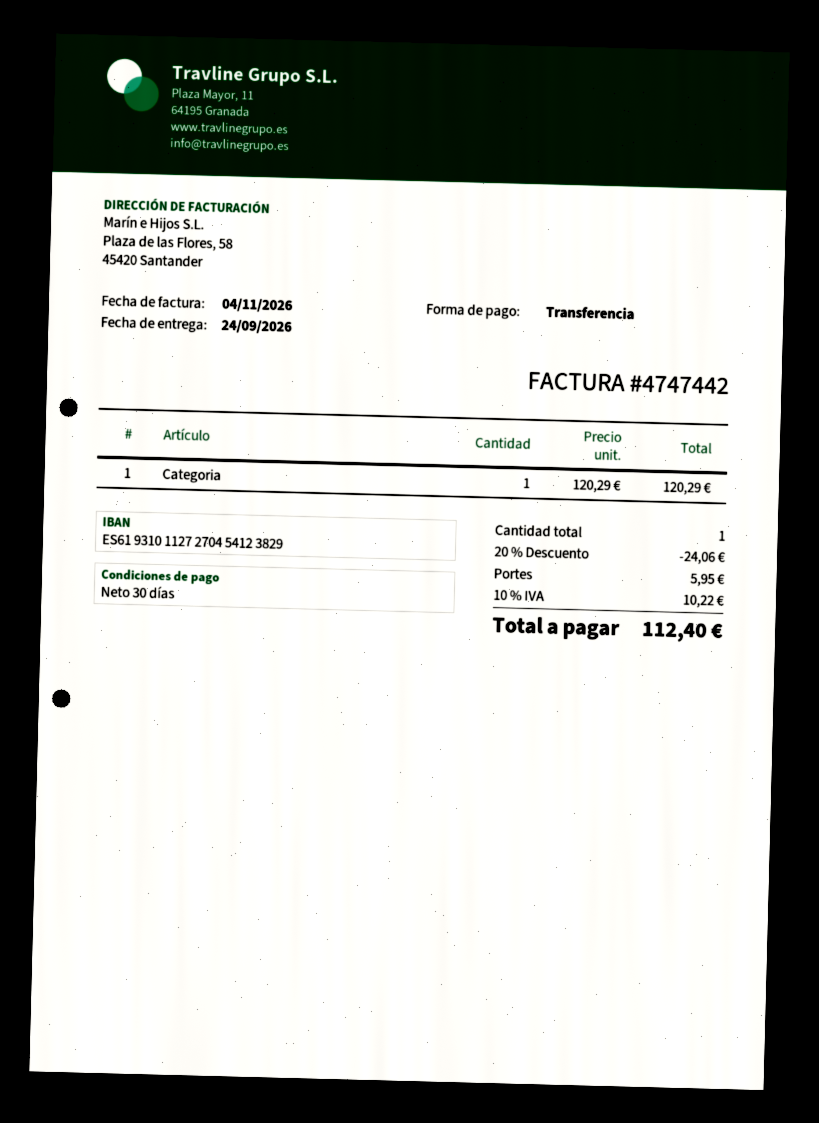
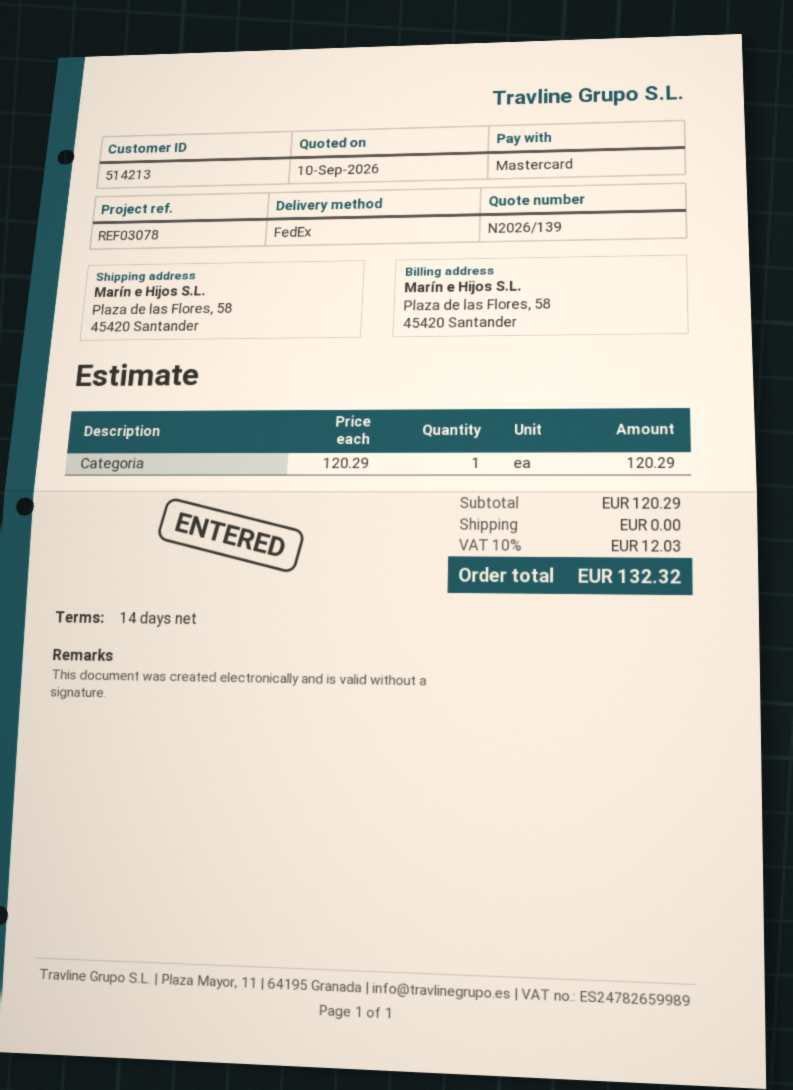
payment terms: 30 days -> 14 days
payment method: bank transfer -> Mastercard
discount: 20% = 24.06 -> none
shipping: 5.95 -> 0.00
tax: 10% = 10.22 -> 10% = 12.03
total: 112.40 -> 132.32

